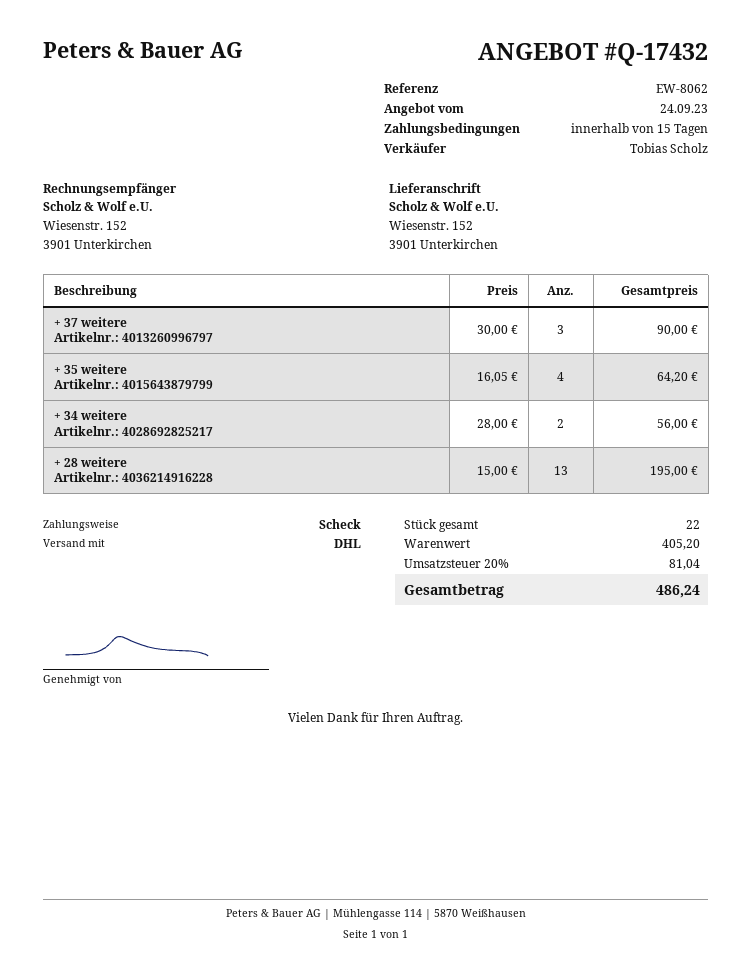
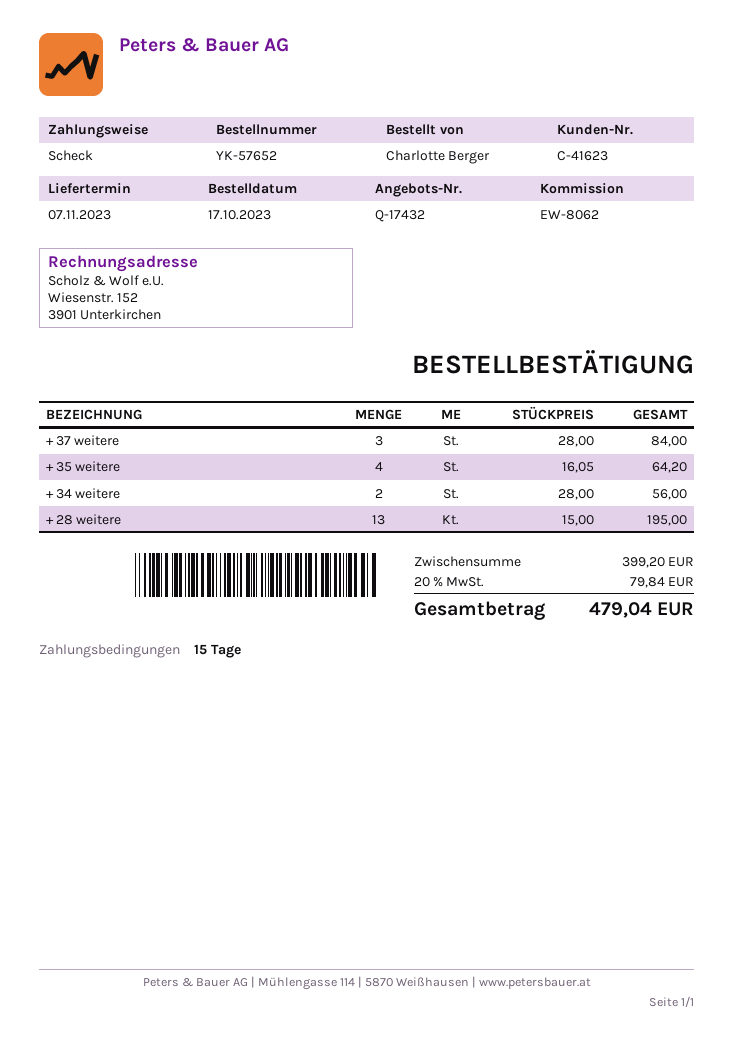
+ 37 weitere: 3 x 30.00 = 90.00 -> 3 x 28.00 = 84.00
subtotal: 405.20 -> 399.20
tax: 20% = 81.04 -> 20% = 79.84
total: 486.24 -> 479.04

